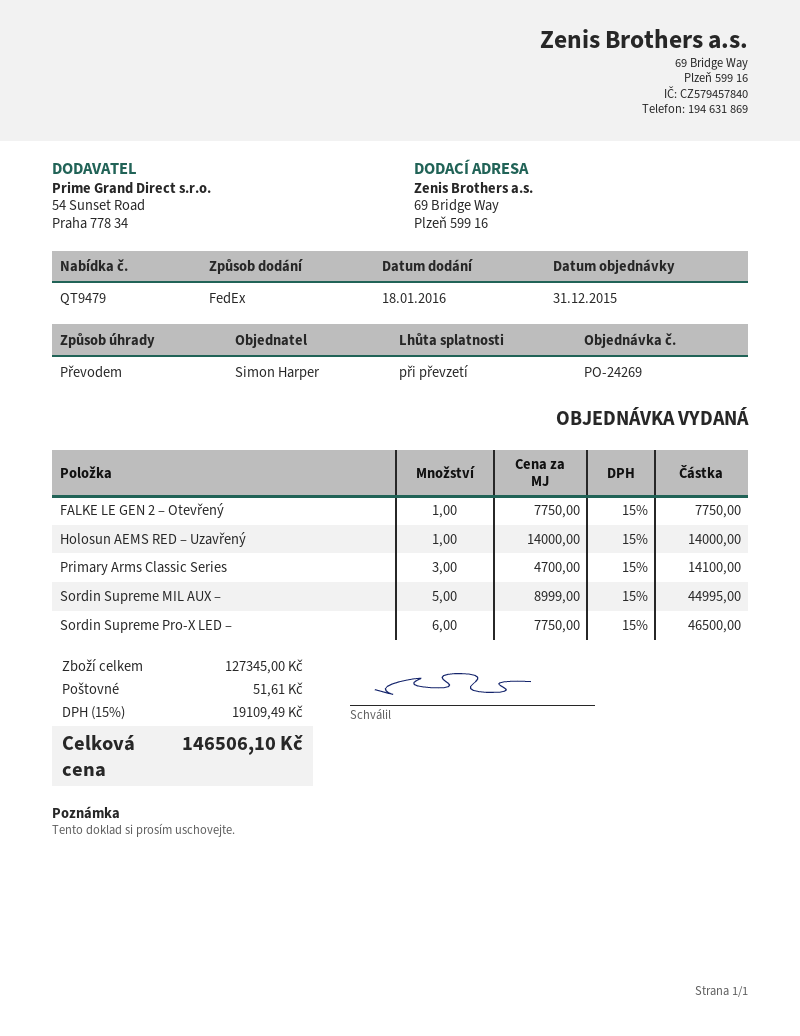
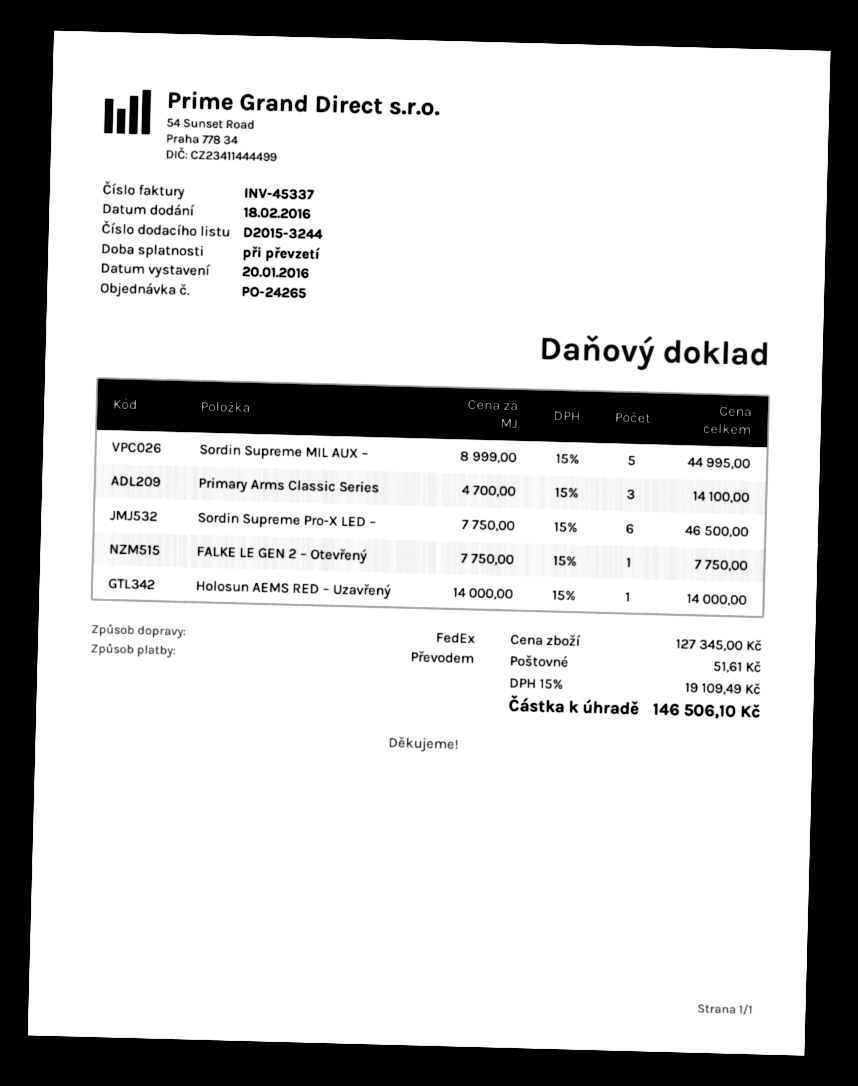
order number: PO-24269 -> PO-24265
delivery date: 2016-01-18 -> 2016-02-18

